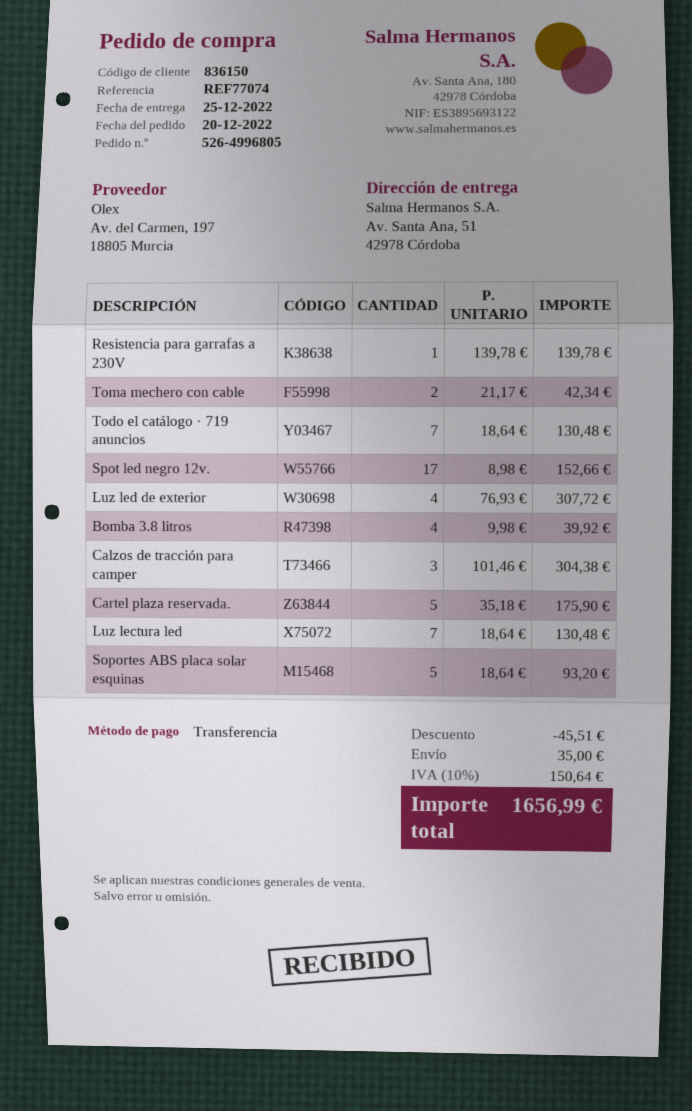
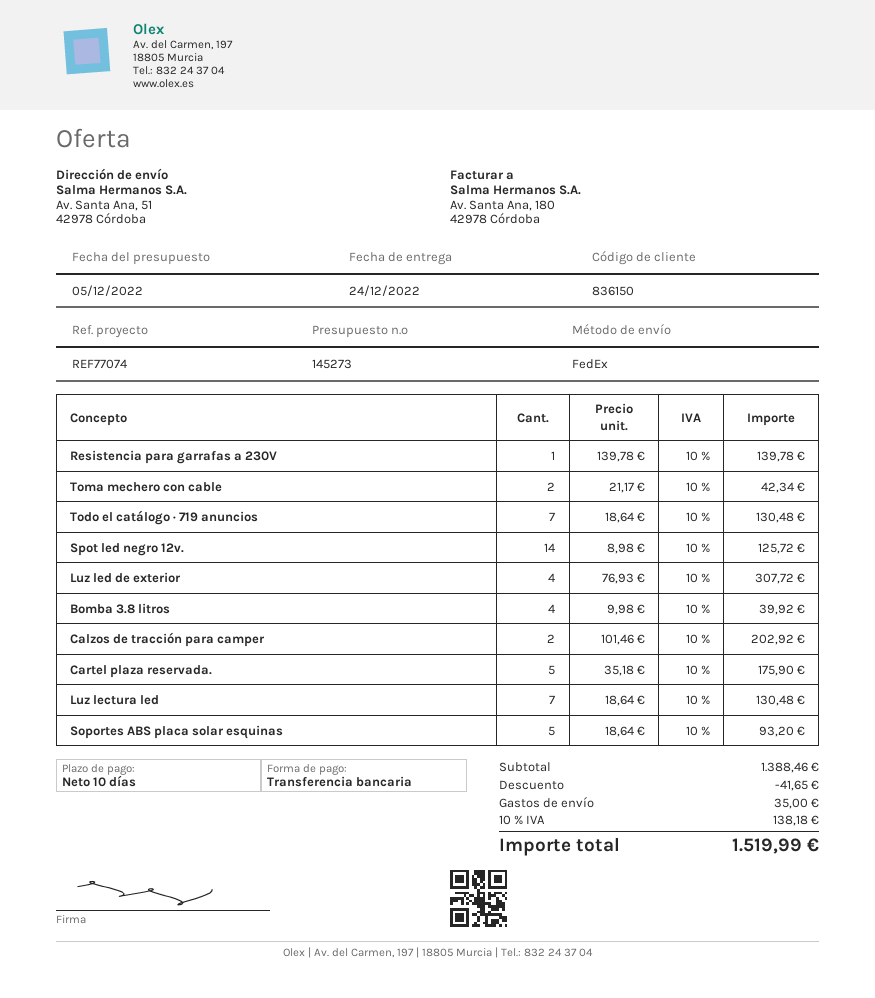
delivery date: 2022-12-25 -> 2022-12-24
Spot led negro 12v.: 17 x 8.98 = 152.66 -> 14 x 8.98 = 125.72
Calzos de tracción para camper: 3 x 101.46 = 304.38 -> 2 x 101.46 = 202.92
discount: 45.51 -> 41.65
tax: 10% = 150.64 -> 10% = 138.18
total: 1656.99 -> 1519.99

